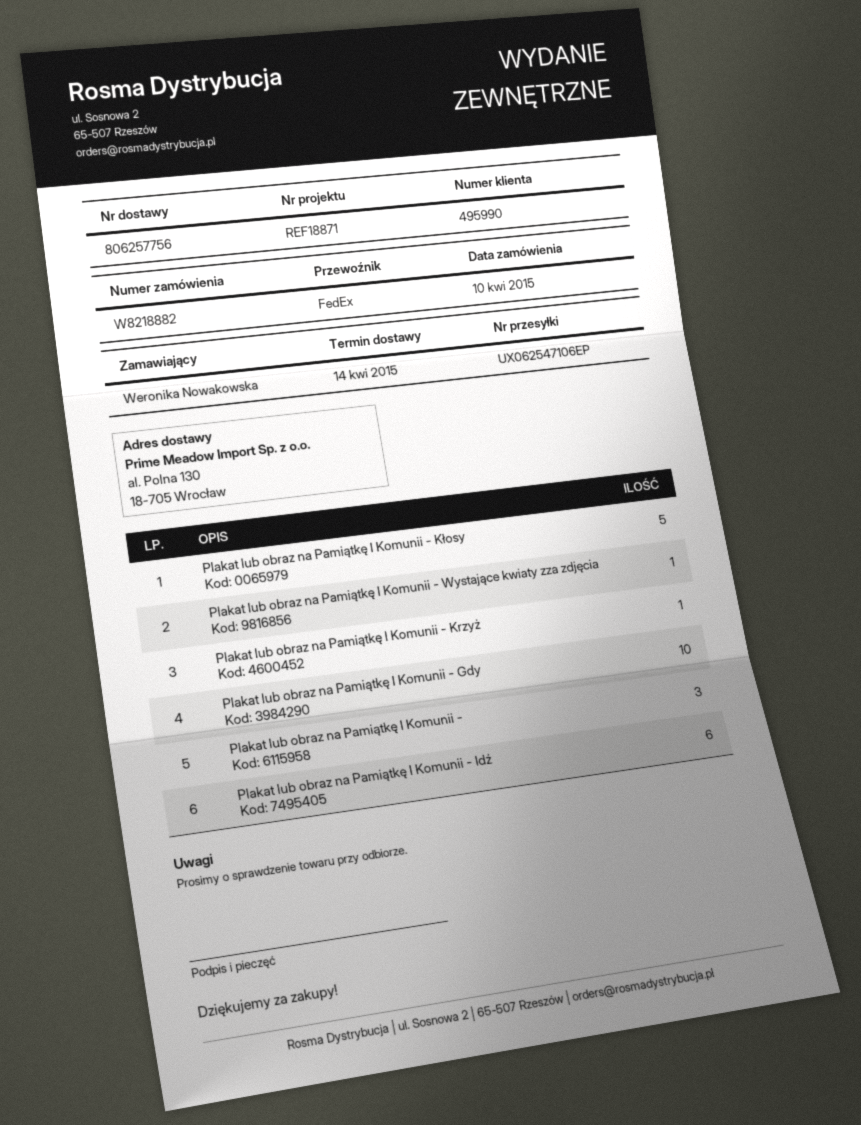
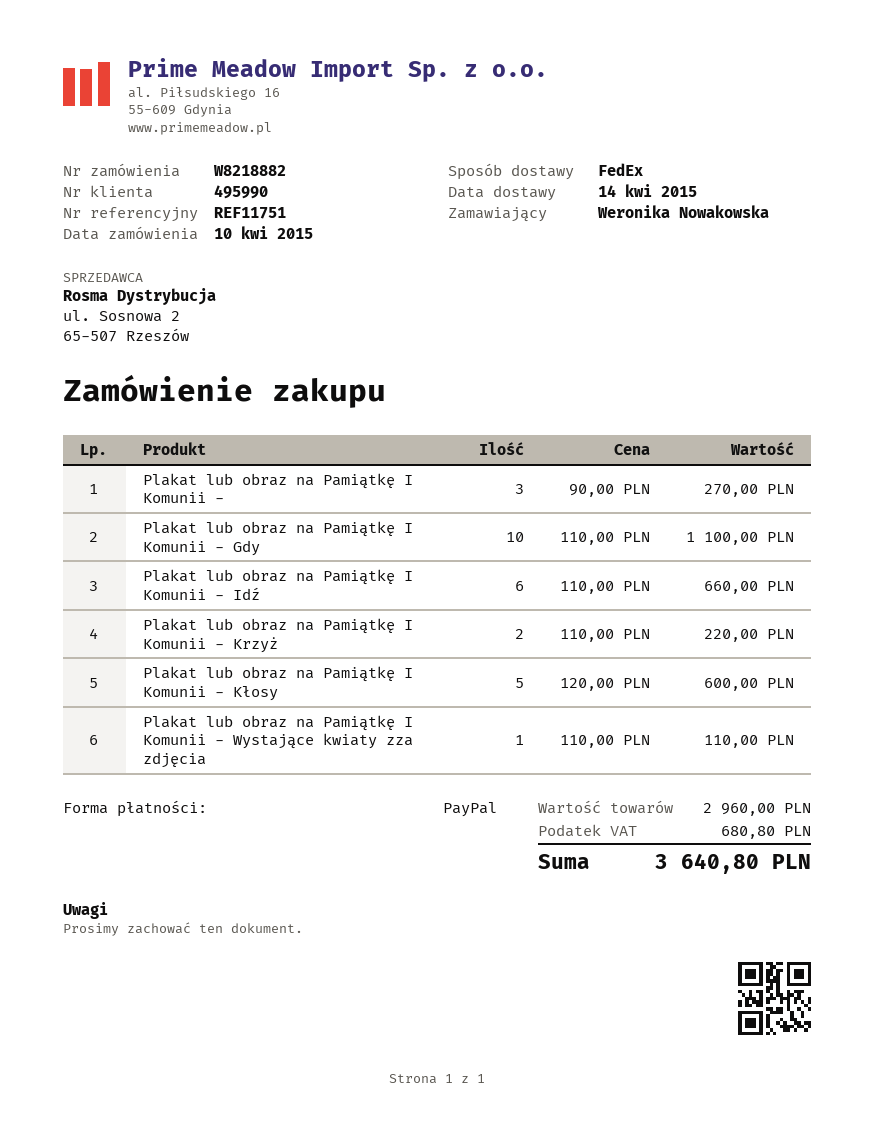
reference: REF18871 -> REF11751
Plakat lub obraz na Pamiątkę I Komunii - Krzyż: 1 -> 2

